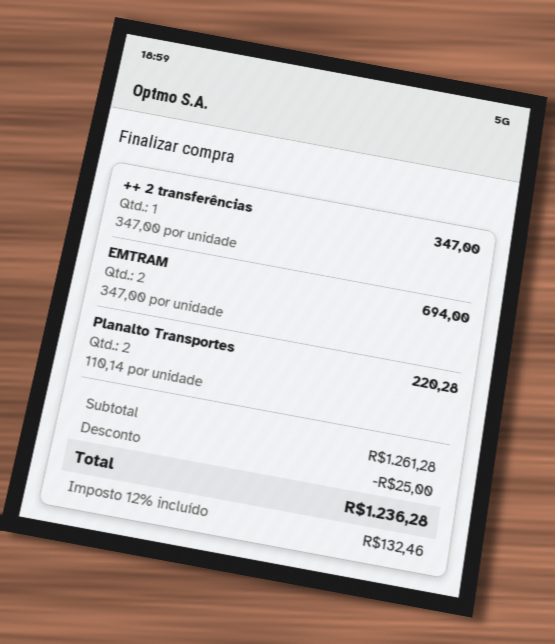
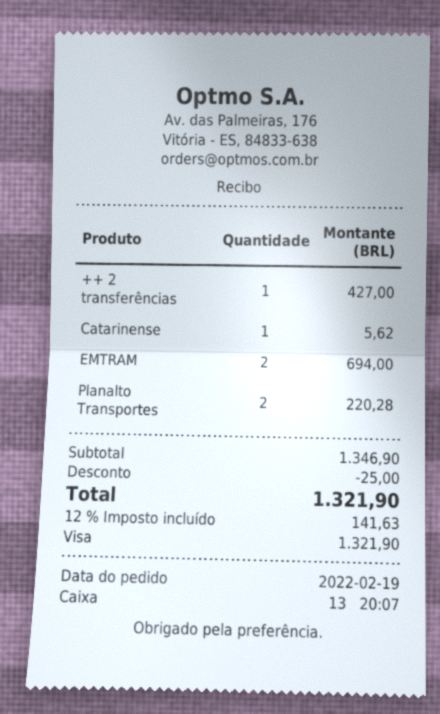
++ 2 transferências: 1 for 347.00 -> 1 for 427.00
Catarinense: none -> 1 for 5.62
subtotal: 1261.28 -> 1346.90
tax: 12% = 132.46 -> 12% = 141.63
total: 1236.28 -> 1321.90

